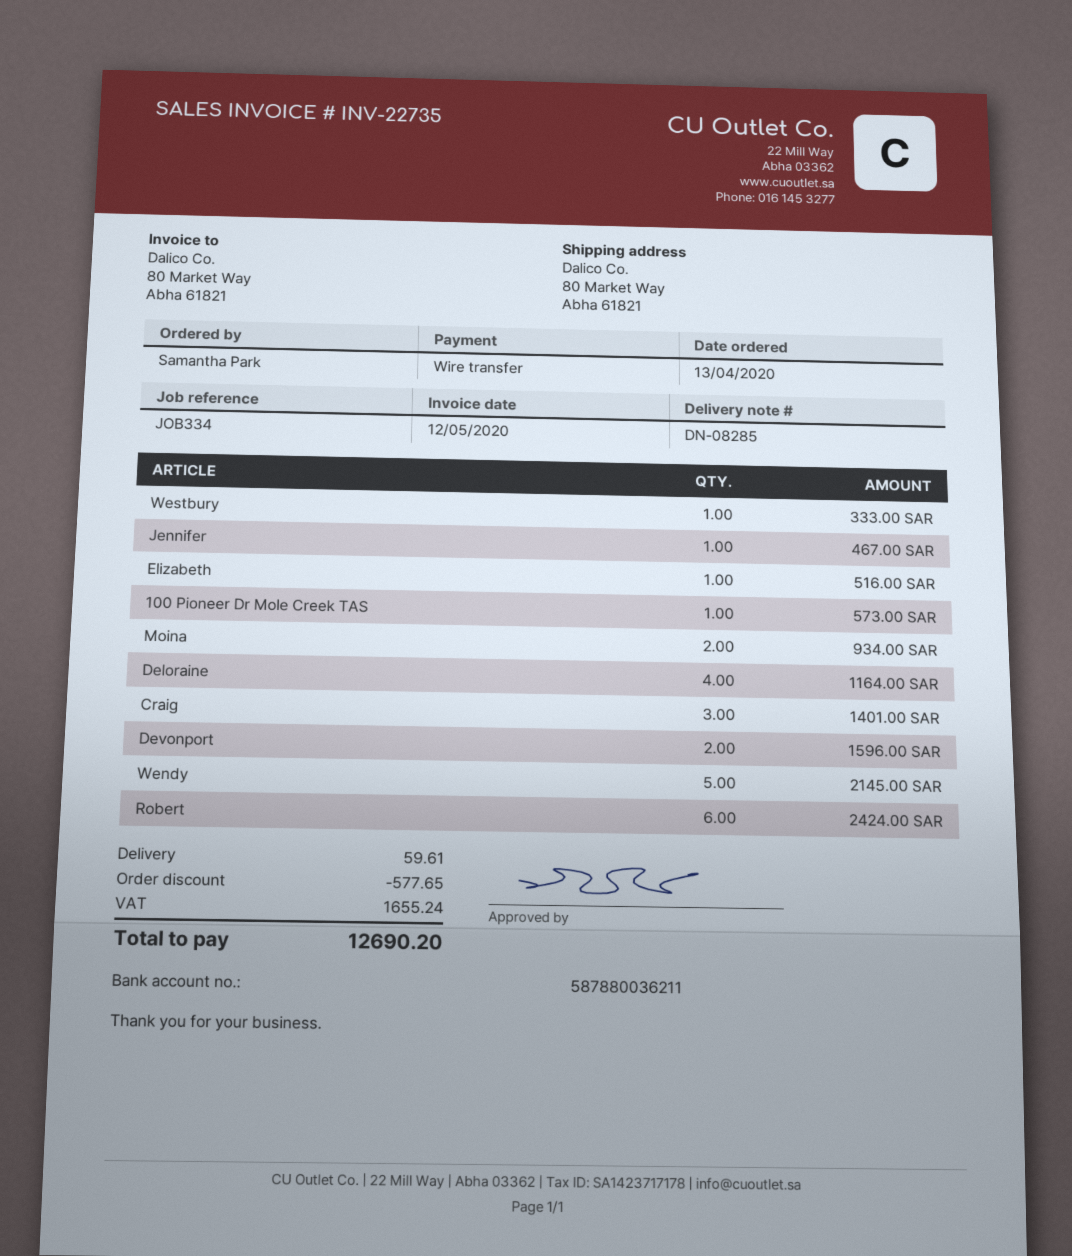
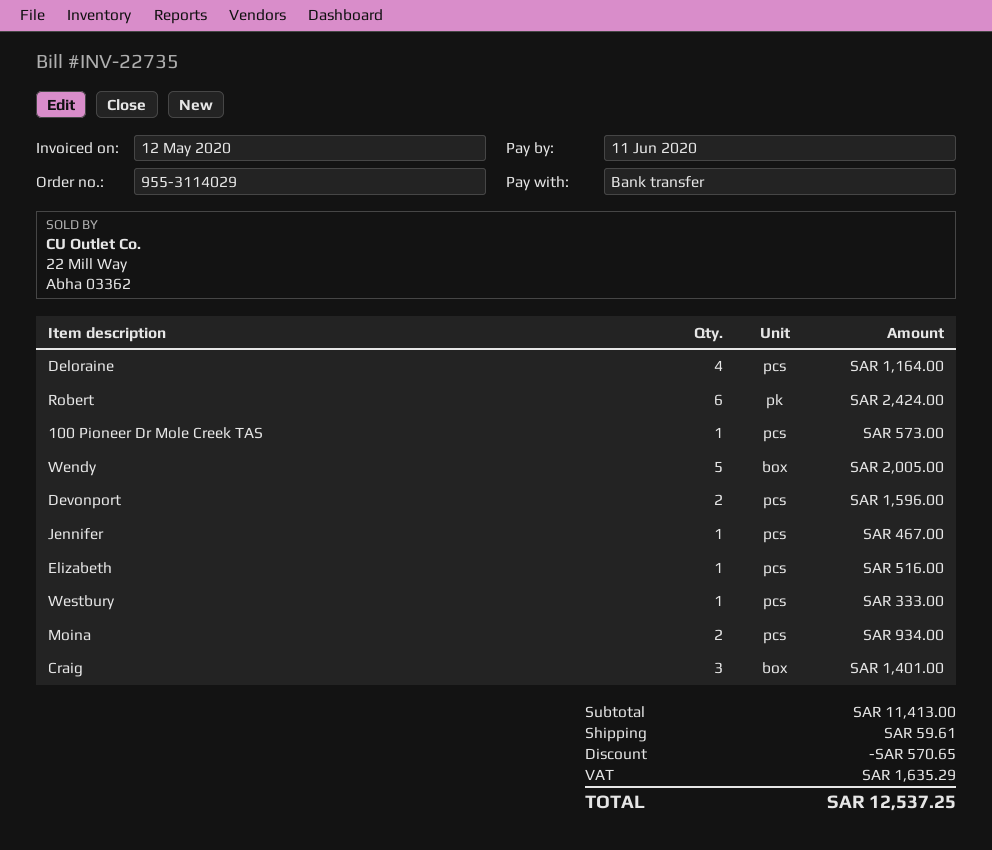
Wendy: 5 for 2145.00 -> 5 for 2005.00
discount: 577.65 -> 570.65
tax: 1655.24 -> 1635.29
total: 12690.20 -> 12537.25

